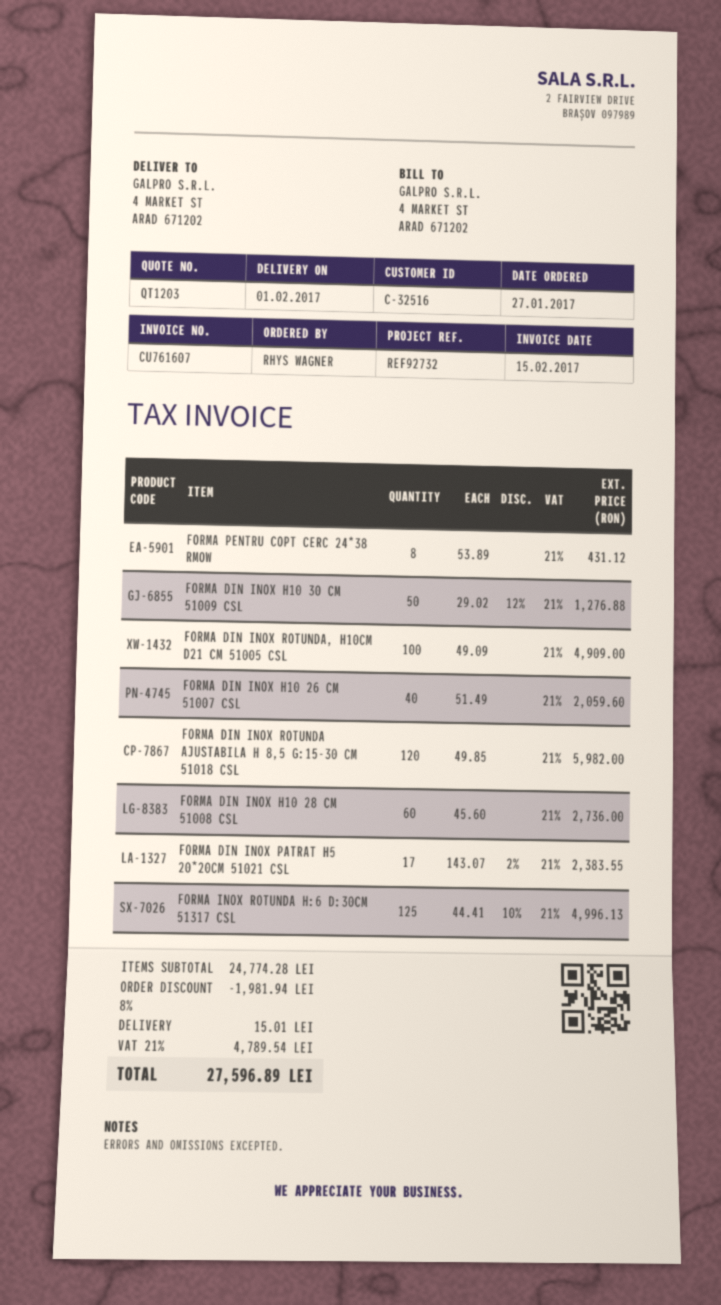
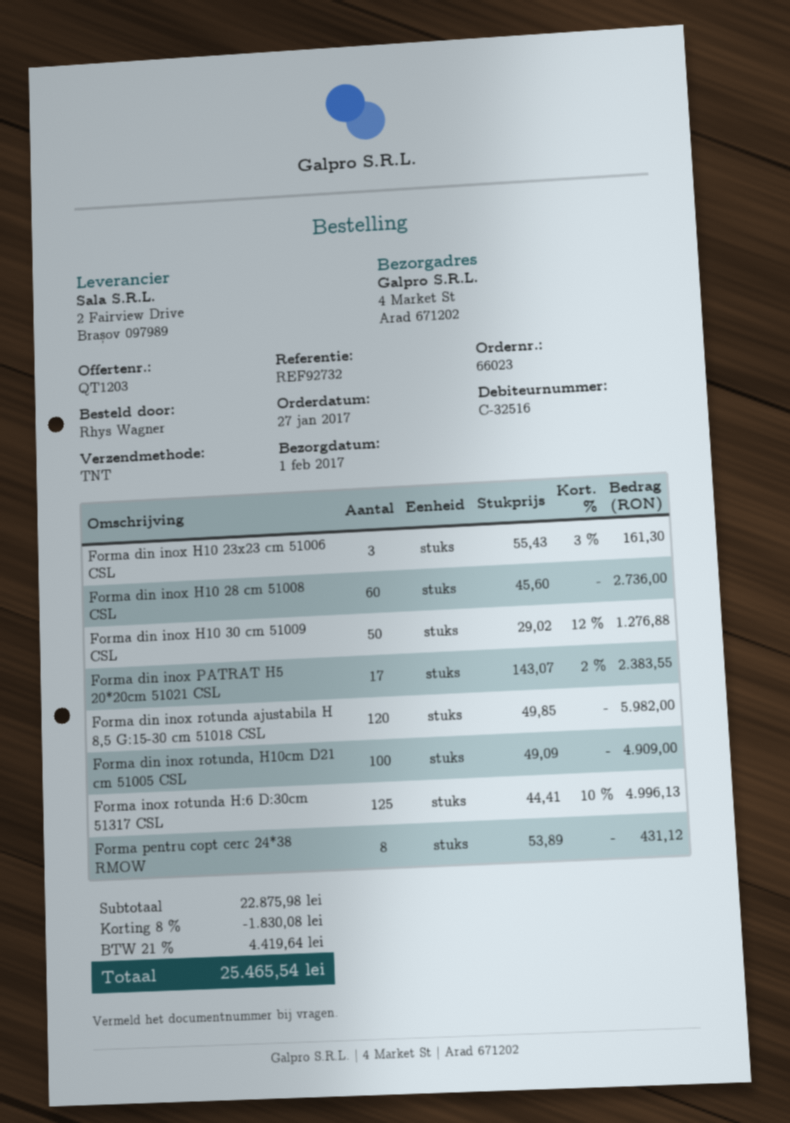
FORMA DIN INOX H10 26 CM 51007 CSL: 40 x 51.49 = 2059.60 -> none
Forma din inox H10 23x23 cm 51006 CSL: none -> 3 x 55.43 - 3% = 161.30
subtotal: 24774.28 -> 22875.98
discount: 8% = 1981.94 -> 8% = 1830.08
shipping: 15.01 -> none
tax: 21% = 4789.54 -> 21% = 4419.64
total: 27596.89 -> 25465.54

